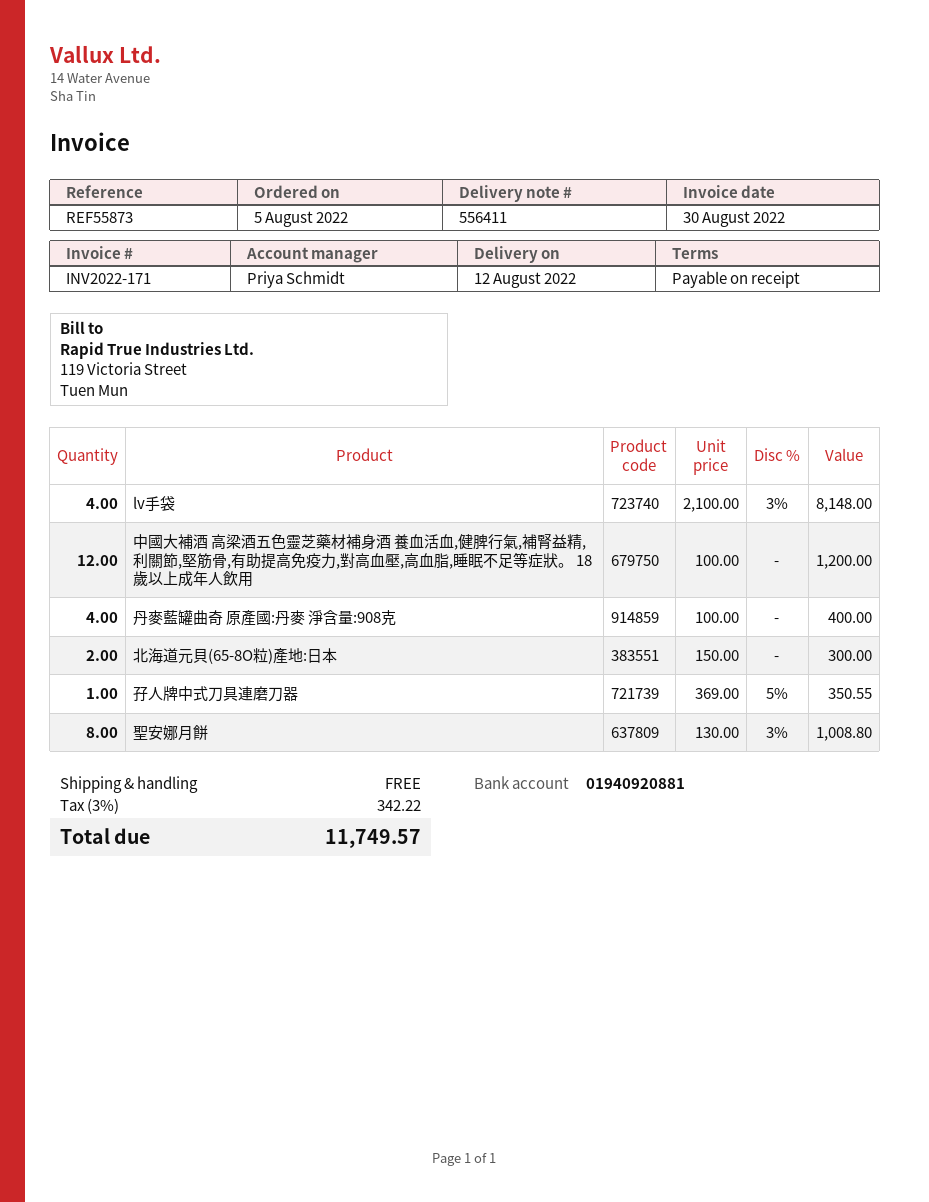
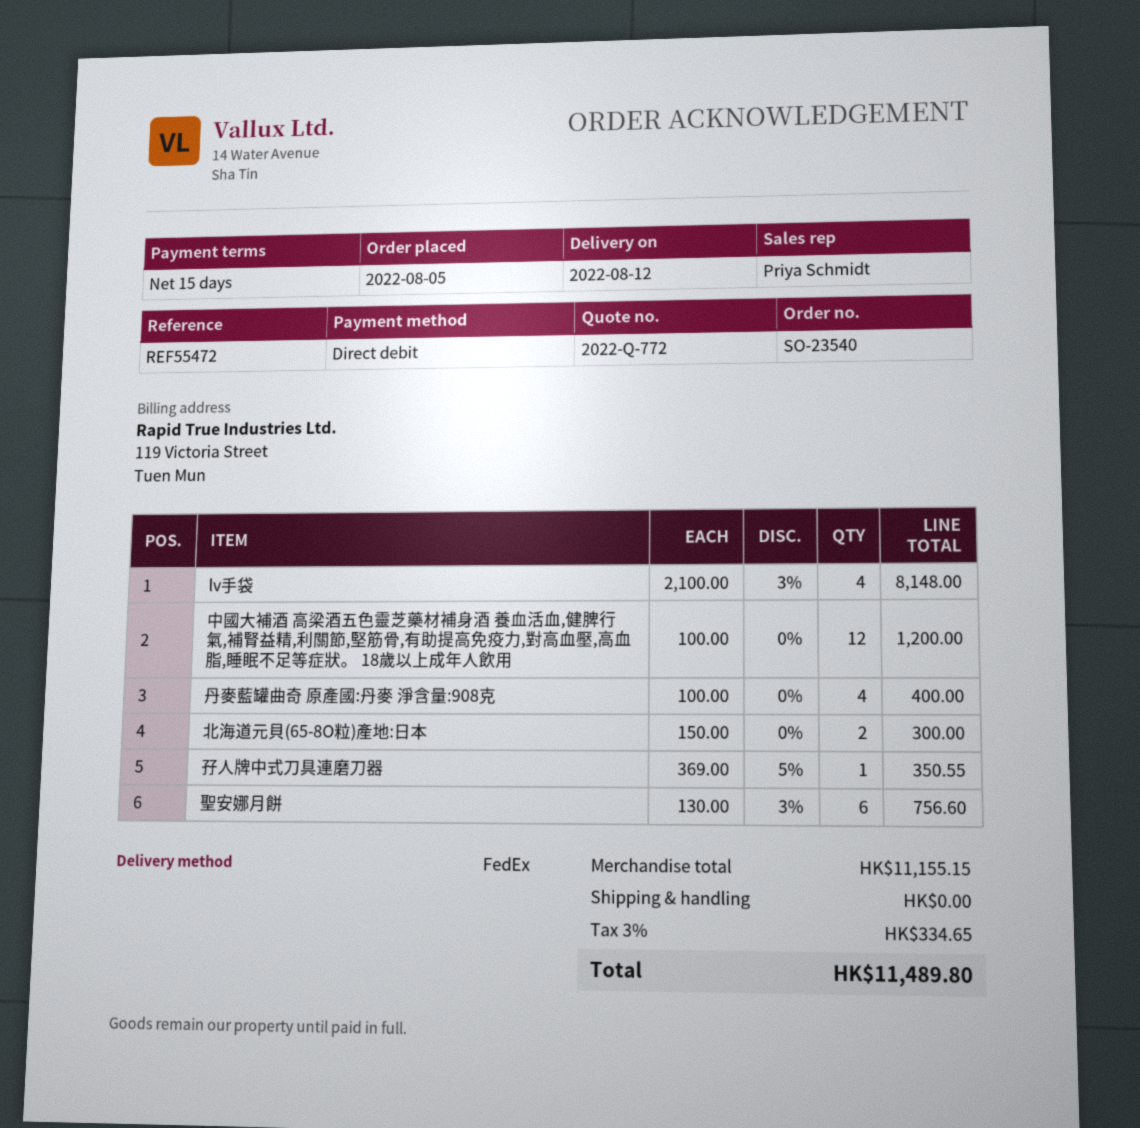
payment terms: on receipt -> 15 days
reference: REF55873 -> REF55472
聖安娜月餅: 8 x 130.00 - 3% = 1008.80 -> 6 x 130.00 - 3% = 756.60
tax: 3% = 342.22 -> 3% = 334.65
total: 11749.57 -> 11489.80

